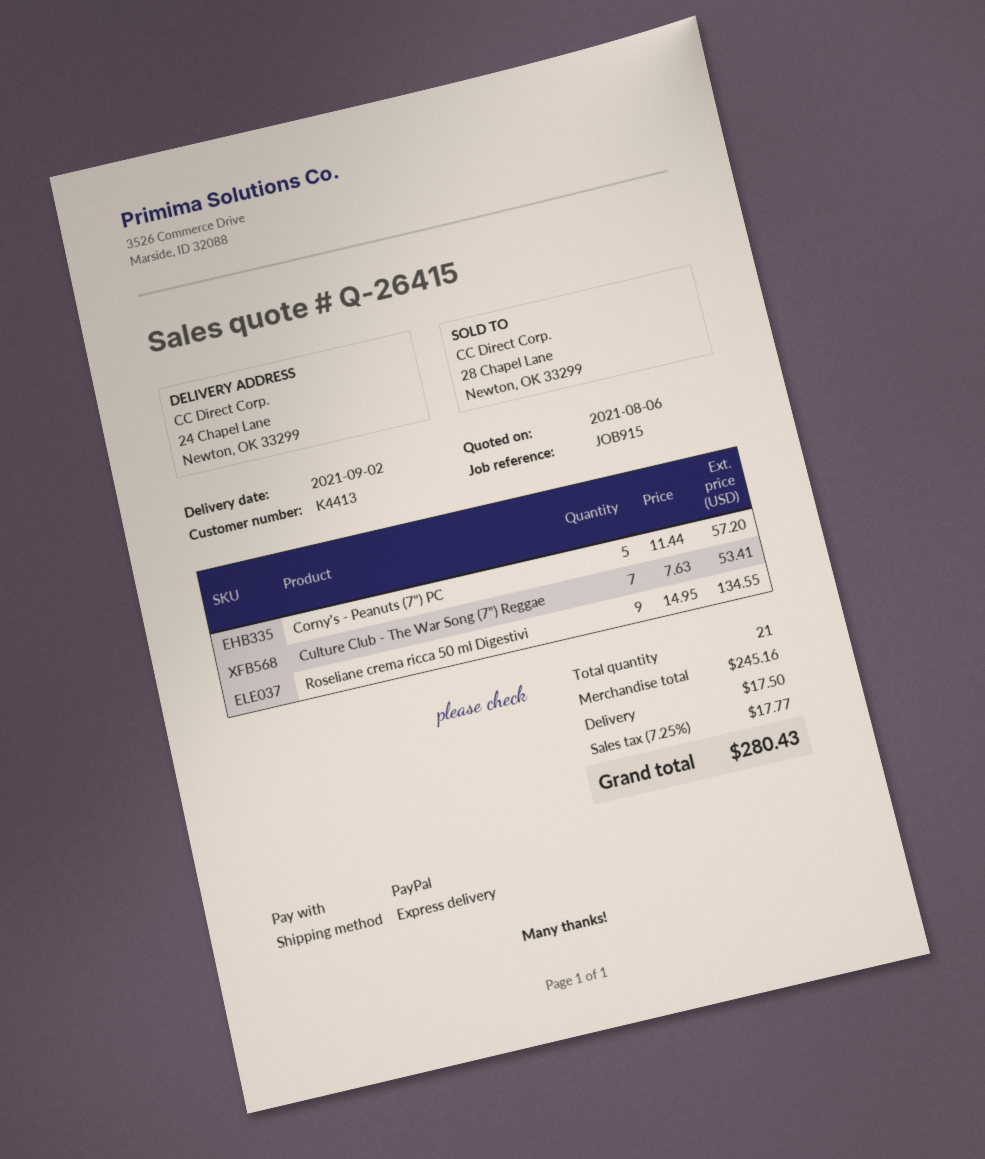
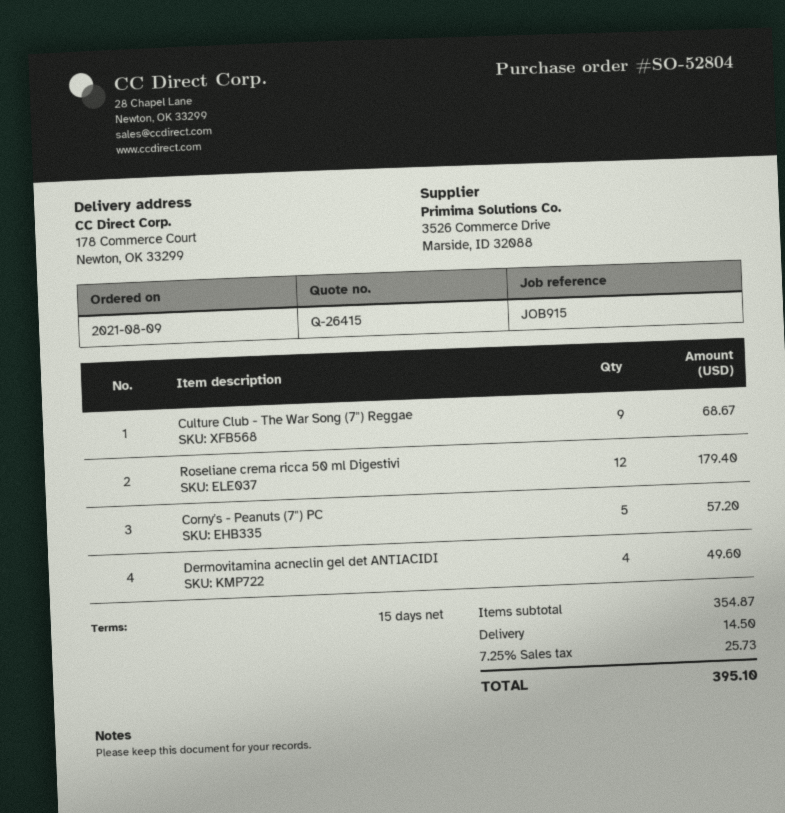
ship to: 24 Chapel Lane, Newton, OK 33299 -> 178 Commerce Court, Newton, OK 33299
Culture Club - The War Song (7") Reggae: 7 for 53.41 -> 9 for 68.67
Roseliane crema ricca 50 ml Digestivi: 9 for 134.55 -> 12 for 179.40
Dermovitamina acneclin gel det ANTIACIDI: none -> 4 for 49.60
subtotal: 245.16 -> 354.87
shipping: 17.50 -> 14.50
tax: 7.25% = 17.77 -> 7.25% = 25.73
total: 280.43 -> 395.10

